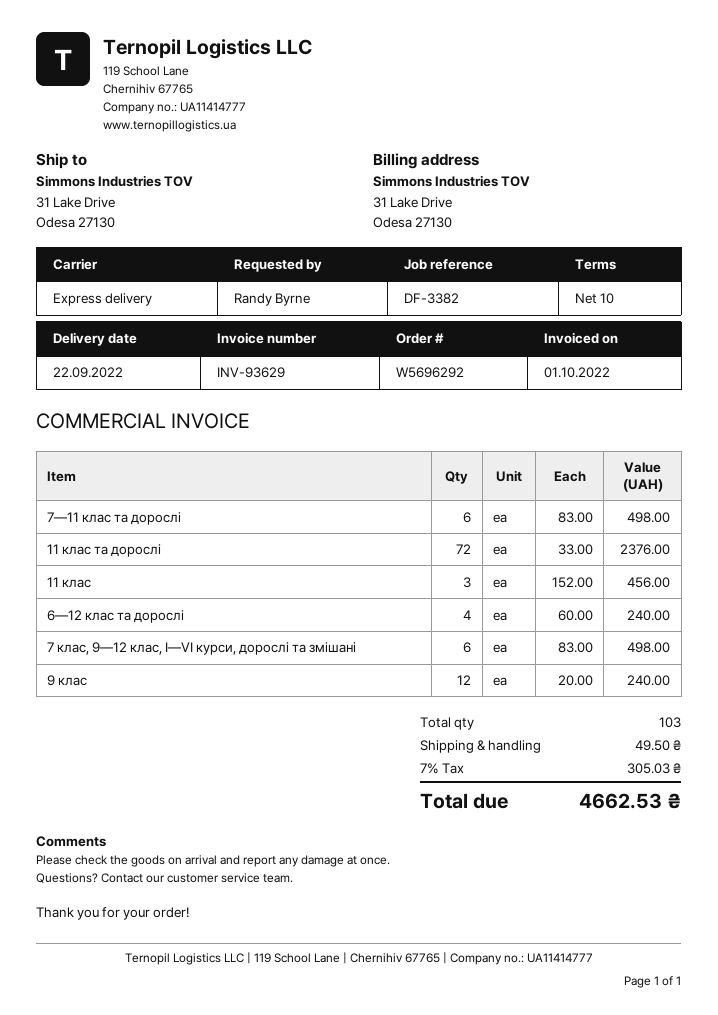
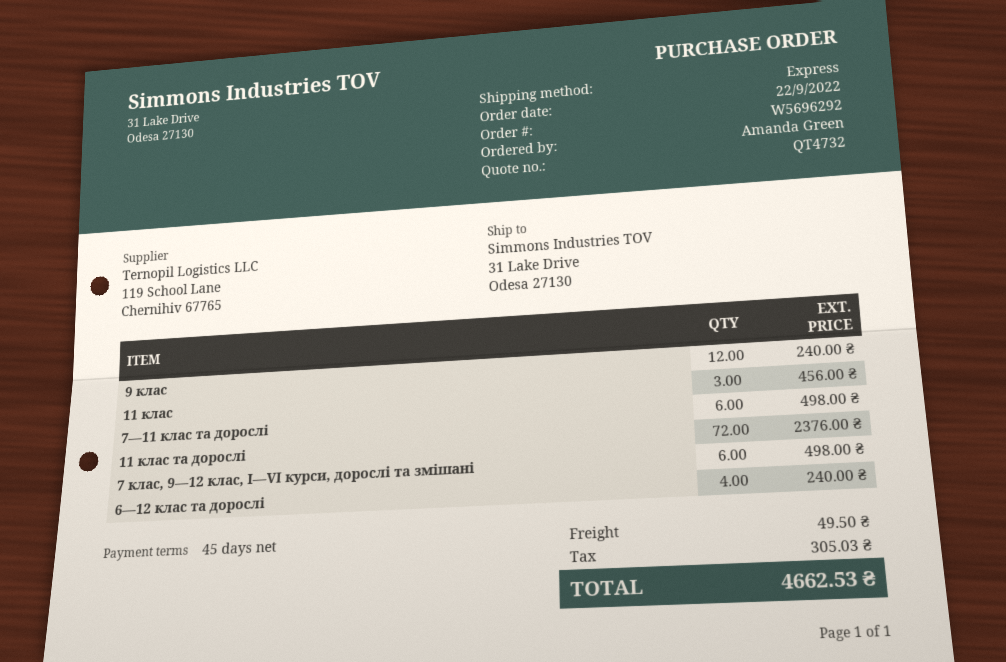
payment terms: 10 days -> 45 days
ordered by: Randy Byrne -> Amanda Green

